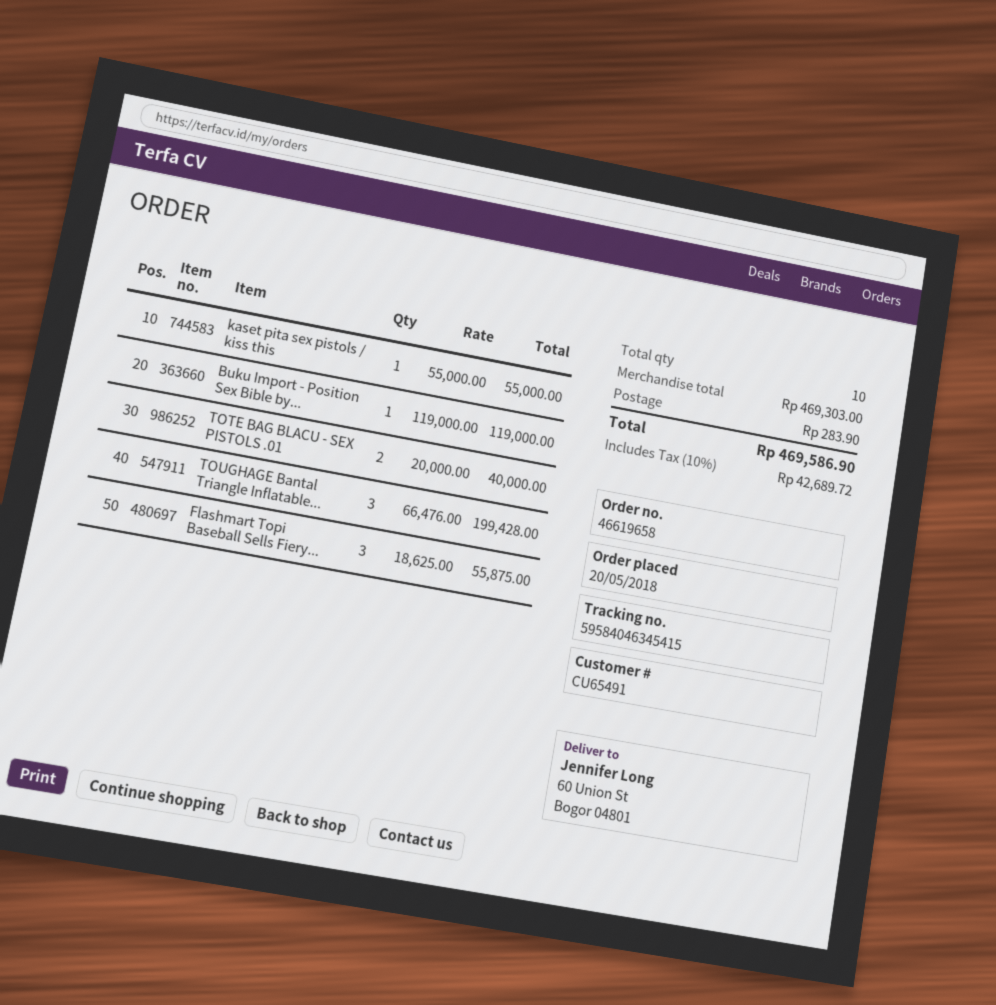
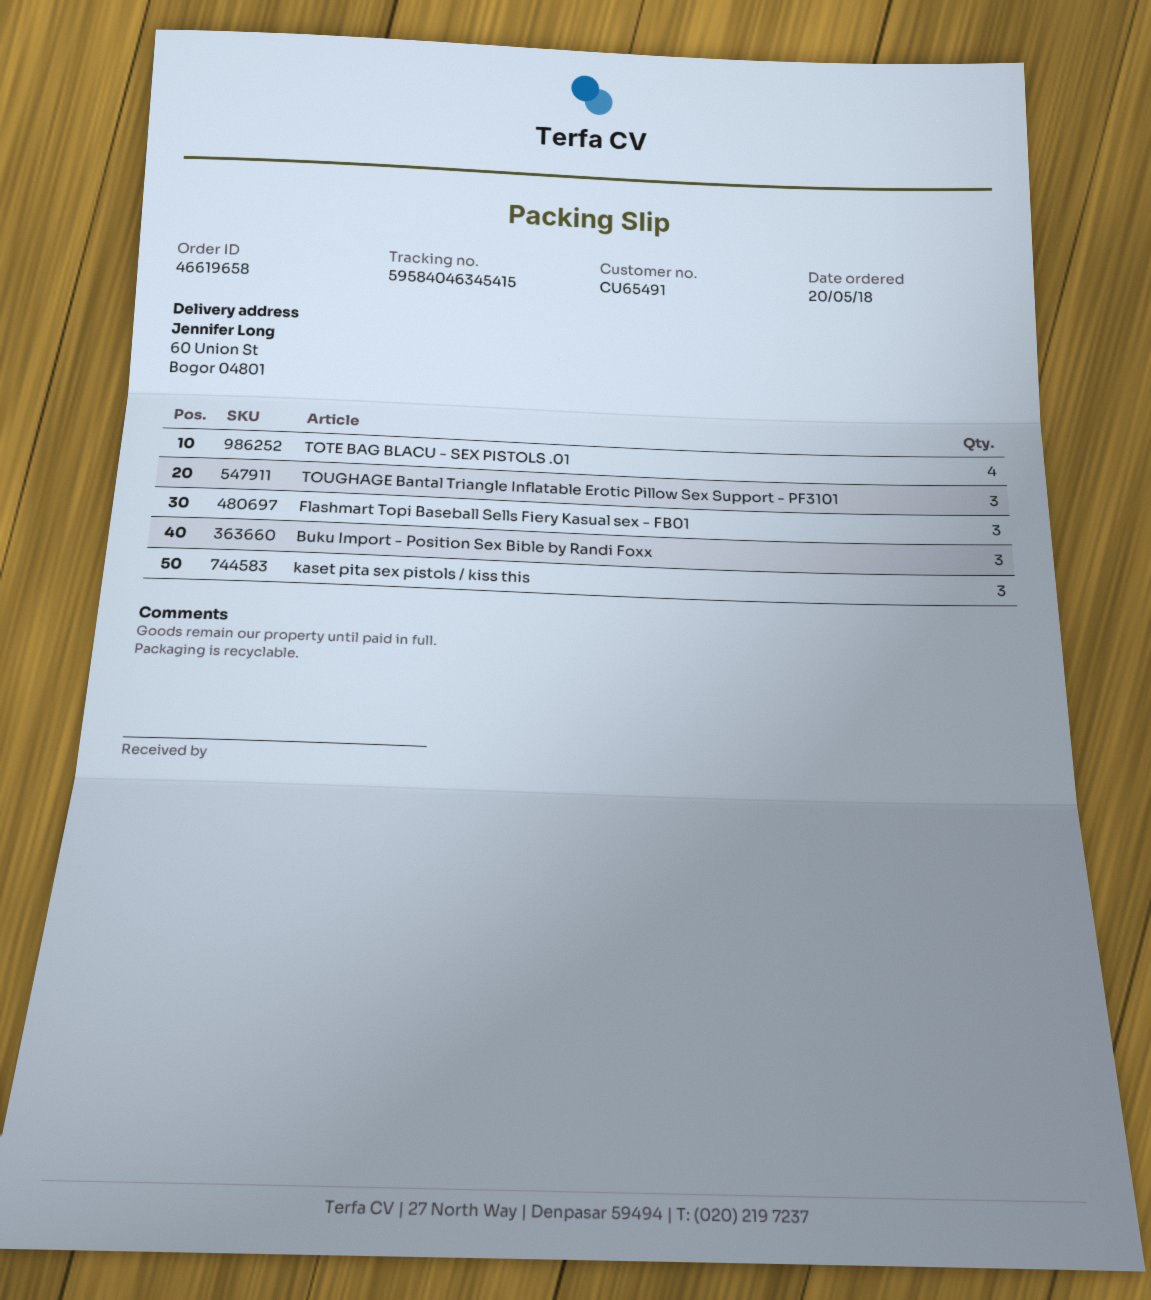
kaset pita sex pistols / kiss this: 1 -> 3
Buku Import - Position Sex Bible by...: 1 -> 3
TOTE BAG BLACU - SEX PISTOLS .01: 2 -> 4

